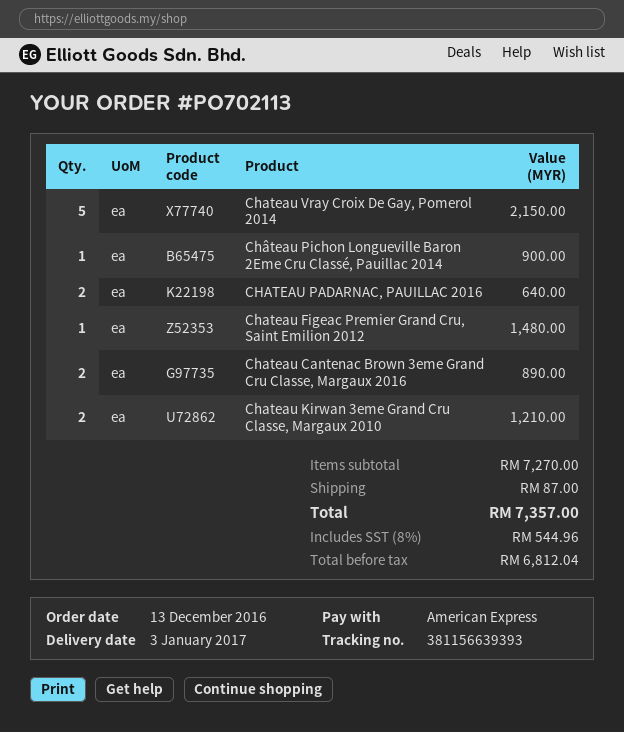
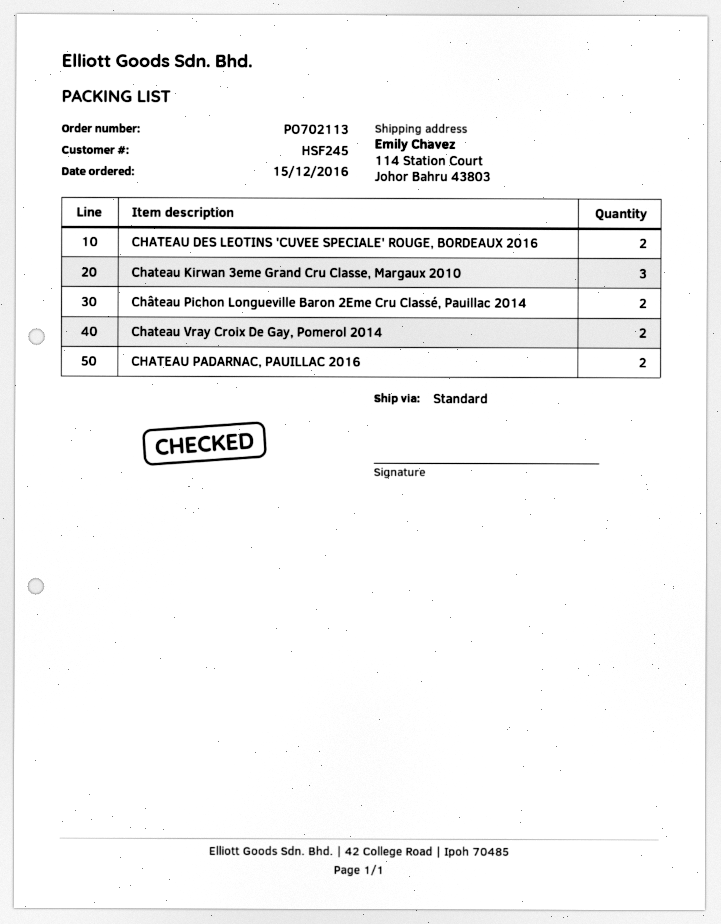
order date: 2016-12-13 -> 2016-12-15
Chateau Vray Croix De Gay, Pomerol 2014: 5 -> 2
Château Pichon Longueville Baron 2Eme Cru Classé, Pauillac 2014: 1 -> 2
Chateau Figeac Premier Grand Cru, Saint Emilion 2012: 1 -> none
Chateau Cantenac Brown 3eme Grand Cru Classe, Margaux 2016: 2 -> none
Chateau Kirwan 3eme Grand Cru Classe, Margaux 2010: 2 -> 3
CHATEAU DES LEOTINS 'CUVEE SPECIALE' ROUGE, BORDEAUX 2016: none -> 2

